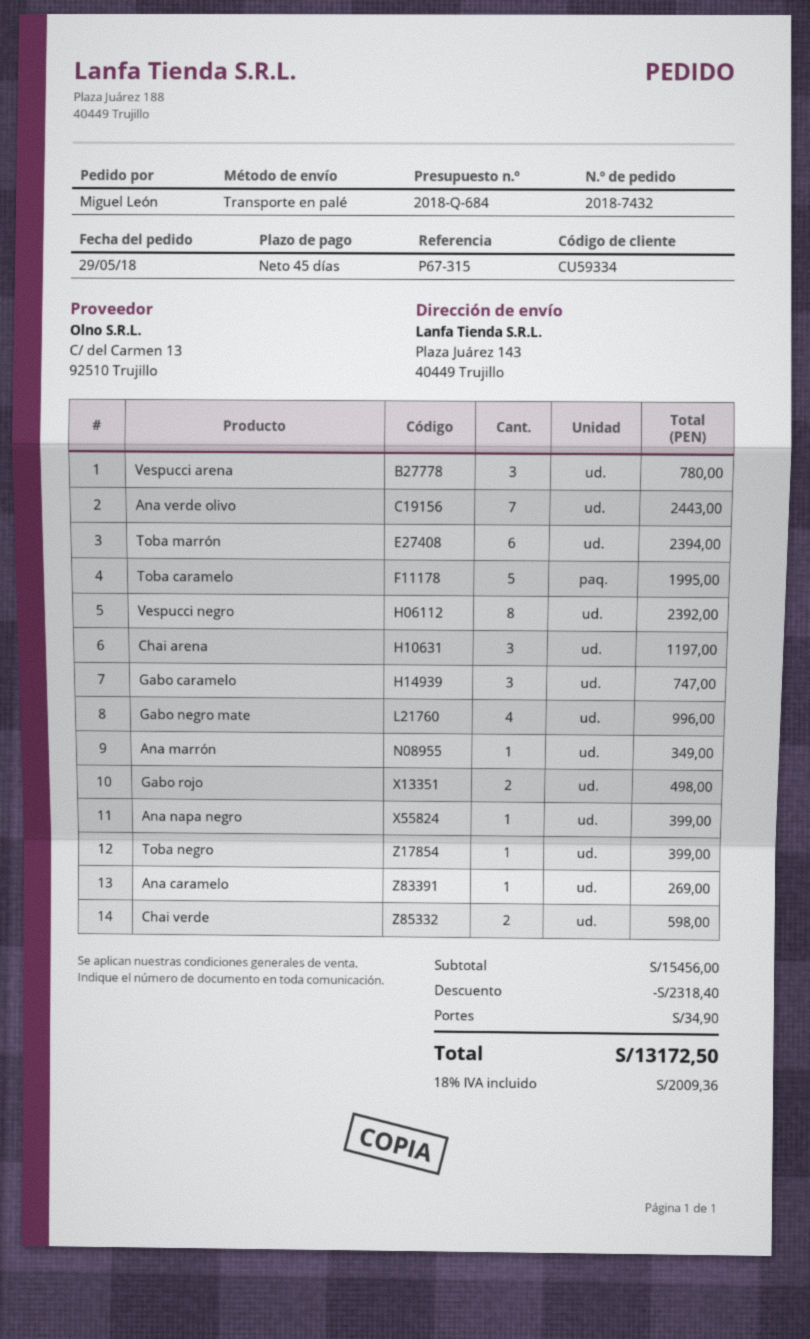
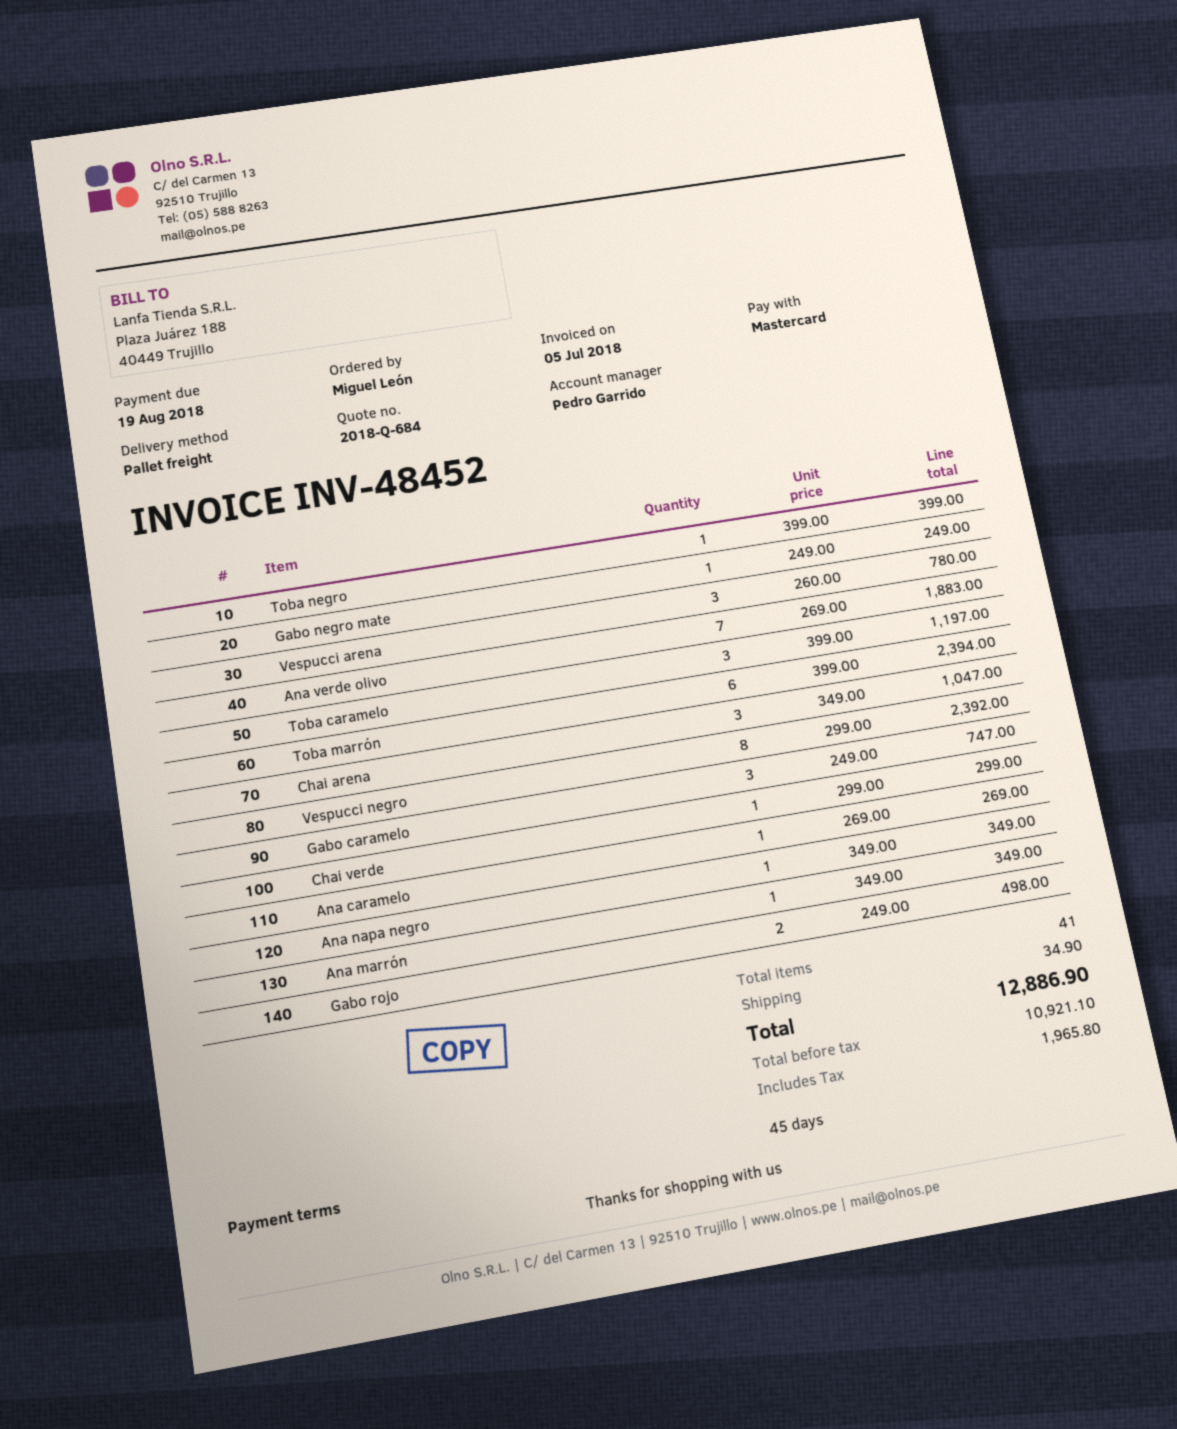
Ana verde olivo: 7 for 2443.00 -> 7 for 1883.00
Toba caramelo: 5 for 1995.00 -> 3 for 1197.00
Chai arena: 3 for 1197.00 -> 3 for 1047.00
Gabo negro mate: 4 for 996.00 -> 1 for 249.00
Ana napa negro: 1 for 399.00 -> 1 for 349.00
Chai verde: 2 for 598.00 -> 1 for 299.00
discount: 2318.40 -> none
tax: 2009.36 -> 1965.80
total: 13172.50 -> 12886.90

